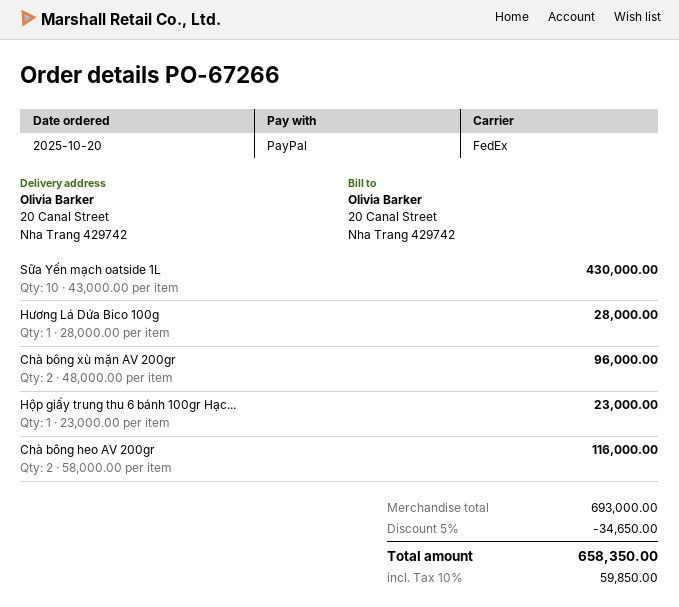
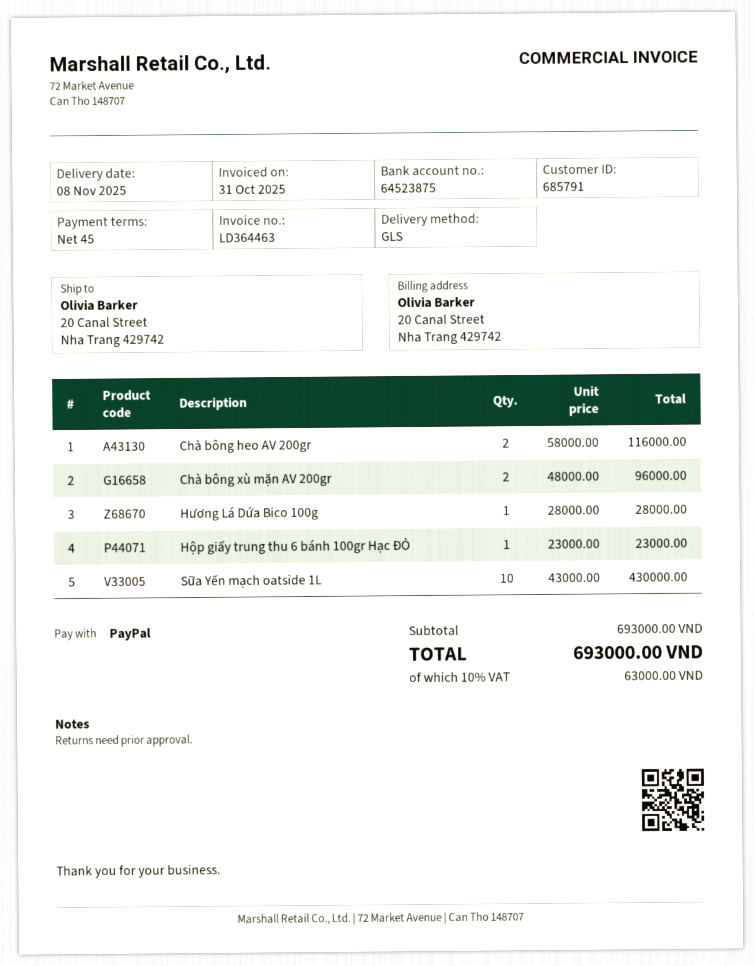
shipping method: FedEx -> GLS
discount: 5% = 34650.00 -> none
tax: 10% = 59850.00 -> 10% = 63000.00
total: 658350.00 -> 693000.00

